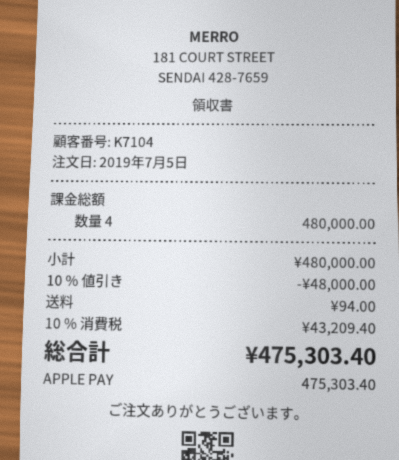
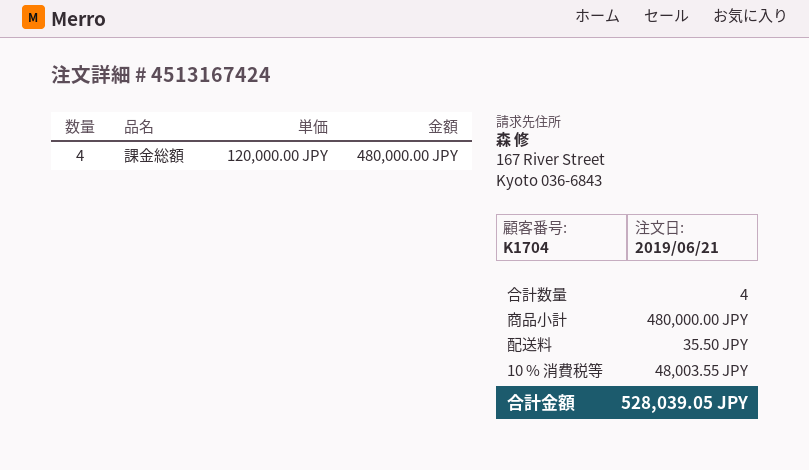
order date: 2019-07-05 -> 2019-06-21
customer number: K7104 -> K1704
discount: 10% = 48000.00 -> none
shipping: 94.00 -> 35.50
tax: 10% = 43209.40 -> 10% = 48003.55
total: 475303.40 -> 528039.05

